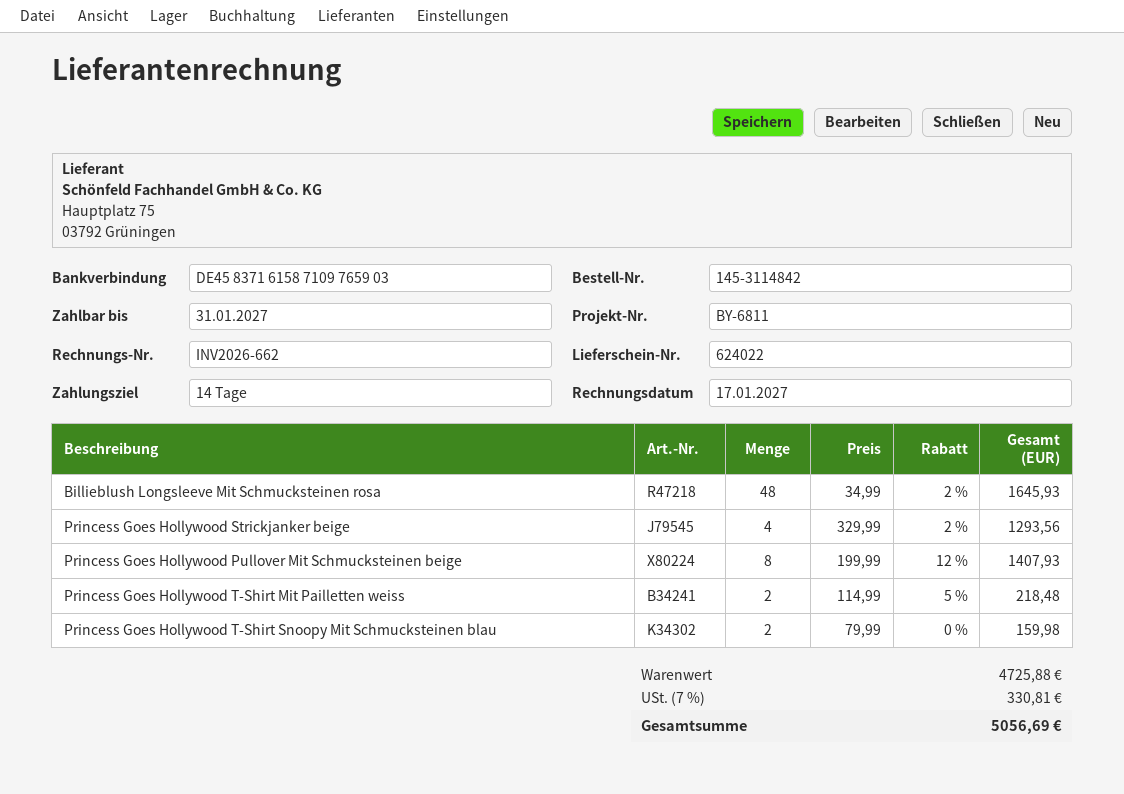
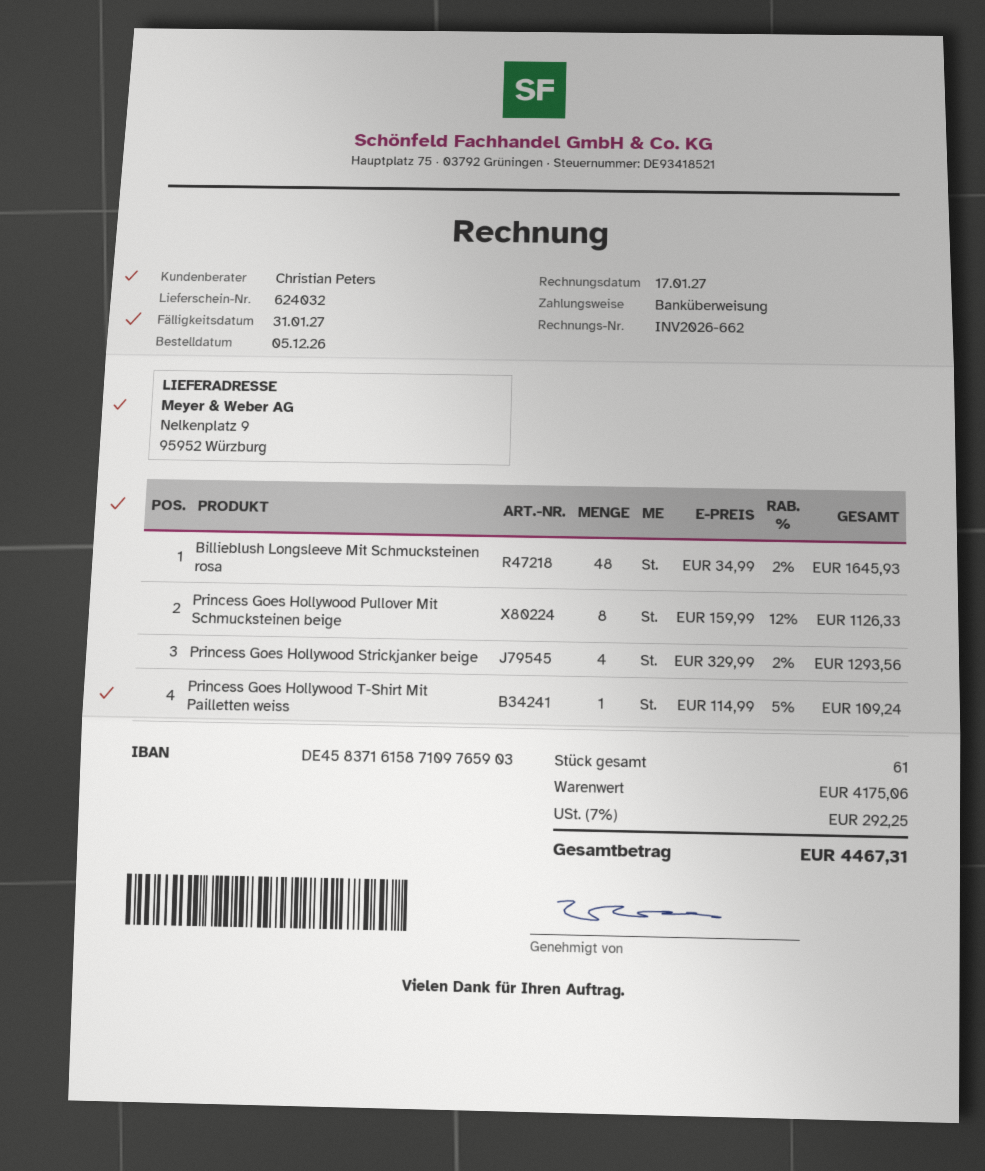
delivery note number: 624022 -> 624032
Princess Goes Hollywood Pullover Mit Schmucksteinen beige: 8 x 199.99 - 12% = 1407.93 -> 8 x 159.99 - 12% = 1126.33
Princess Goes Hollywood T-Shirt Mit Pailletten weiss: 2 x 114.99 - 5% = 218.48 -> 1 x 114.99 - 5% = 109.24
Princess Goes Hollywood T-Shirt Snoopy Mit Schmucksteinen blau: 2 x 79.99 = 159.98 -> none
subtotal: 4725.88 -> 4175.06
tax: 7% = 330.81 -> 7% = 292.25
total: 5056.69 -> 4467.31

